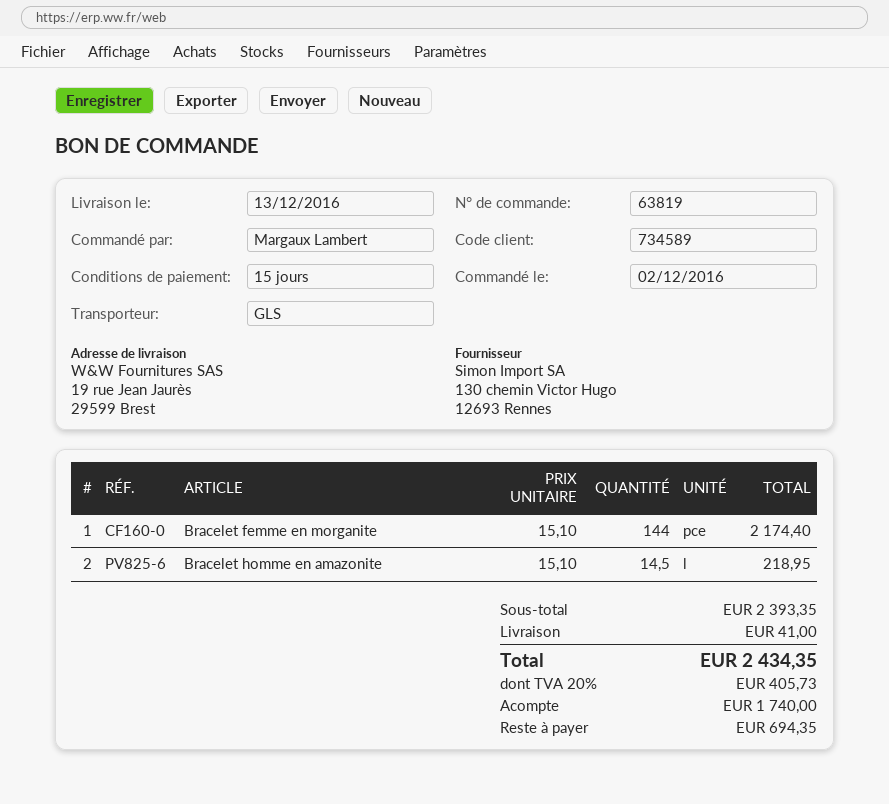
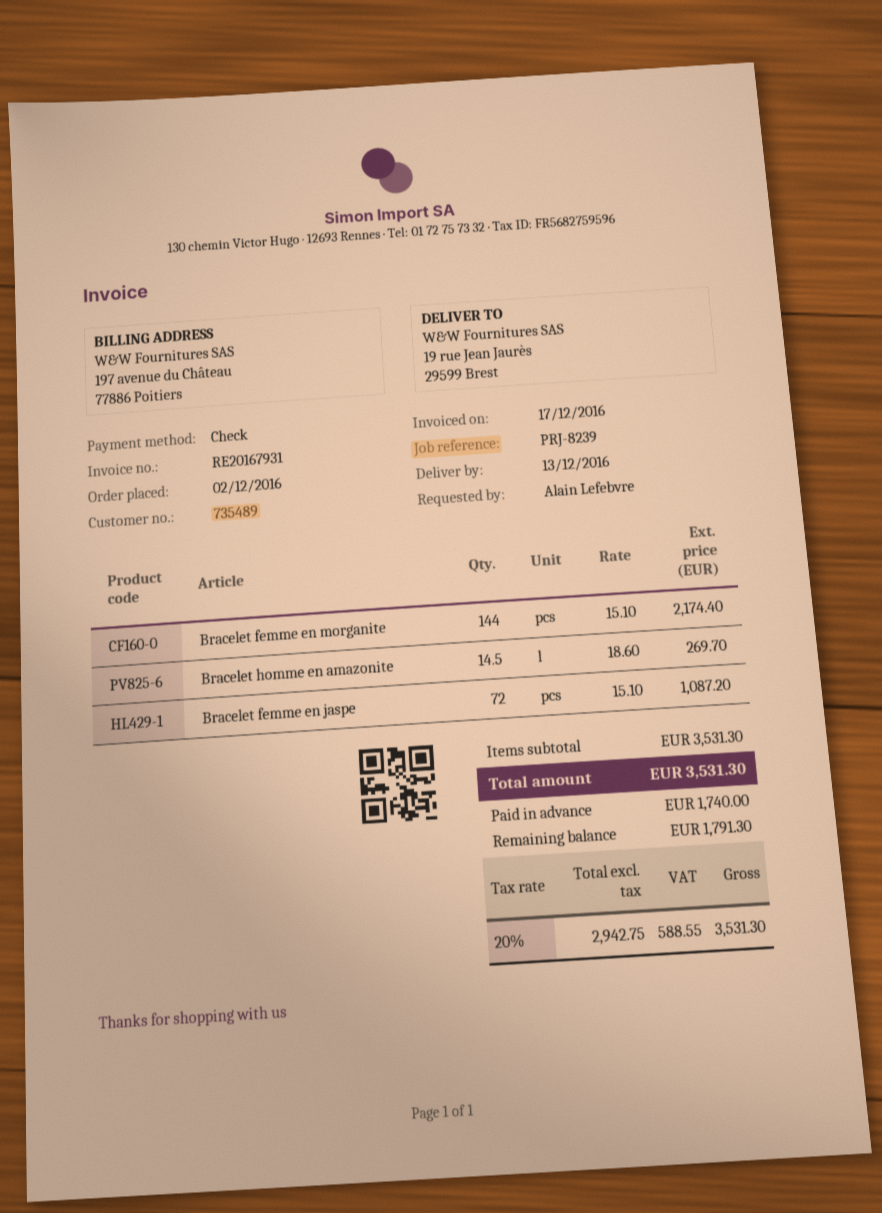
customer number: 734589 -> 735489
ordered by: Margaux Lambert -> Alain Lefebvre
Bracelet homme en amazonite: 14.5 x 15.10 = 218.95 -> 14.5 x 18.60 = 269.70
Bracelet femme en jaspe: none -> 72 x 15.10 = 1087.20
subtotal: 2393.35 -> 3531.30
shipping: 41.00 -> none
tax: 20% = 405.73 -> 20% = 588.55
total: 2434.35 -> 3531.30
balance: 694.35 -> 1791.30

